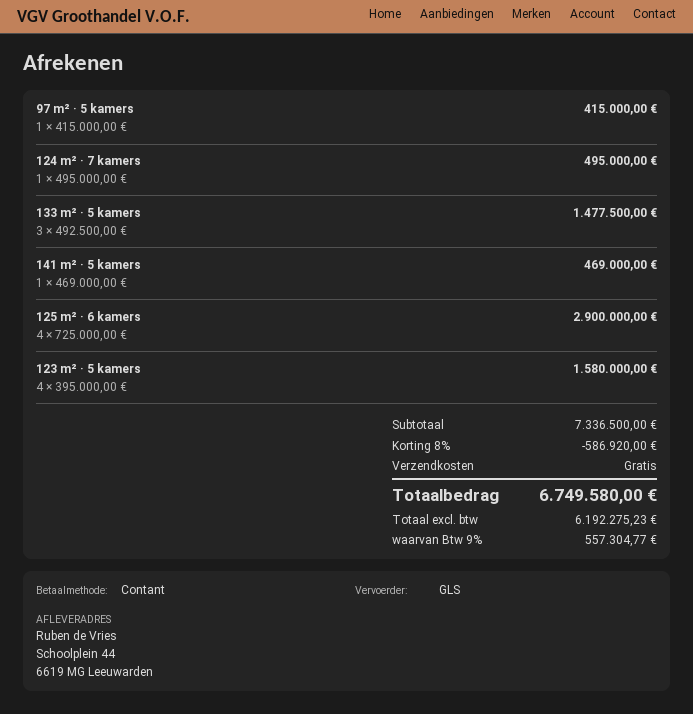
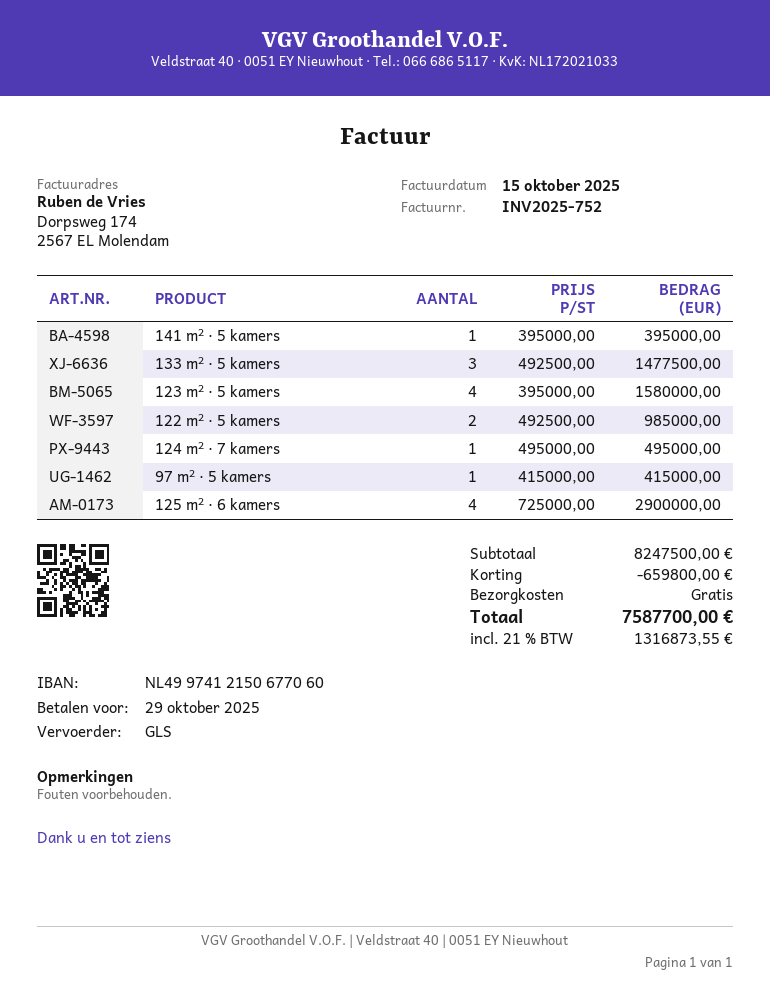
141 m² · 5 kamers: 1 x 469000.00 = 469000.00 -> 1 x 395000.00 = 395000.00
122 m² · 5 kamers: none -> 2 x 492500.00 = 985000.00
subtotal: 7336500.00 -> 8247500.00
discount: 586920.00 -> 659800.00
tax: 9% = 557304.77 -> 21% = 1316873.55
total: 6749580.00 -> 7587700.00

